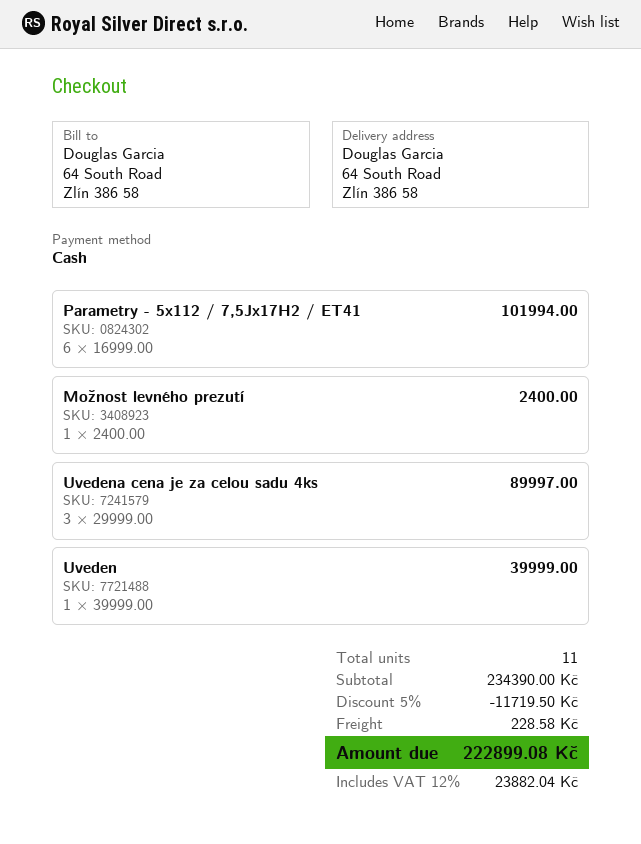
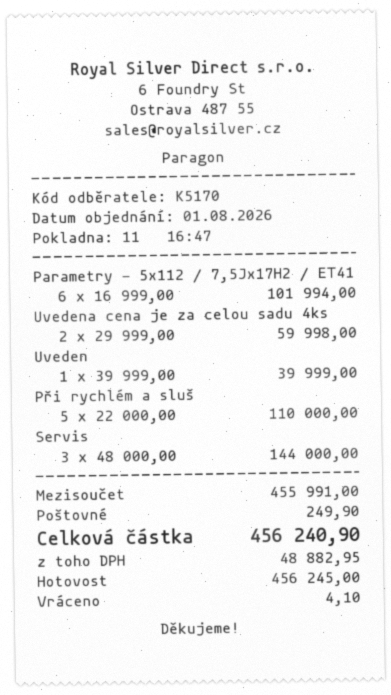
Možnost levného prezutí: 1 x 2400.00 = 2400.00 -> none
Uvedena cena je za celou sadu 4ks: 3 x 29999.00 = 89997.00 -> 2 x 29999.00 = 59998.00
Při rychlém a sluš: none -> 5 x 22000.00 = 110000.00
Servis: none -> 3 x 48000.00 = 144000.00
subtotal: 234390.00 -> 455991.00
discount: 5% = 11719.50 -> none
shipping: 228.58 -> 249.90
tax: 23882.04 -> 48882.95
total: 222899.08 -> 456240.90

